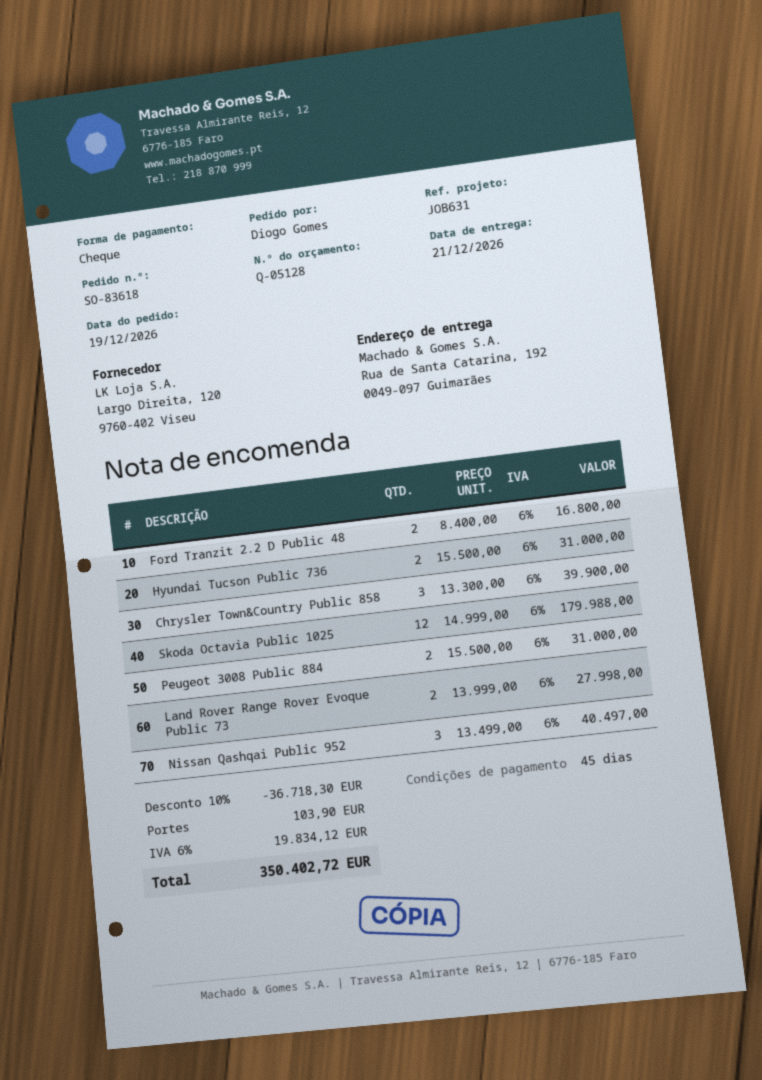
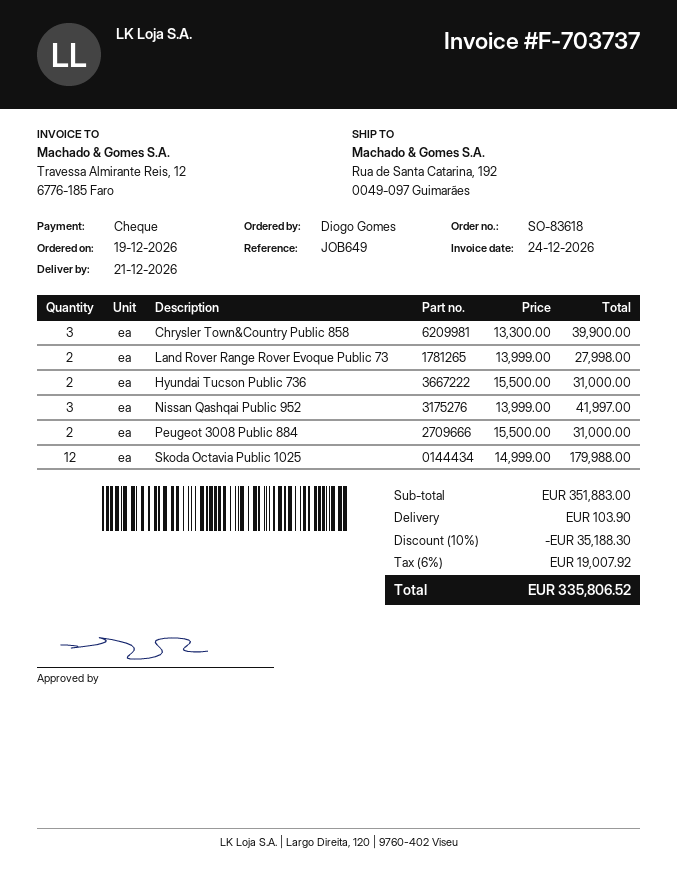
reference: JOB631 -> JOB649
Ford Tranzit 2.2 D Public 48: 2 x 8400.00 = 16800.00 -> none
Nissan Qashqai Public 952: 3 x 13499.00 = 40497.00 -> 3 x 13999.00 = 41997.00
discount: 10% = 36718.30 -> 10% = 35188.30
tax: 6% = 19834.12 -> 6% = 19007.92
total: 350402.72 -> 335806.52

